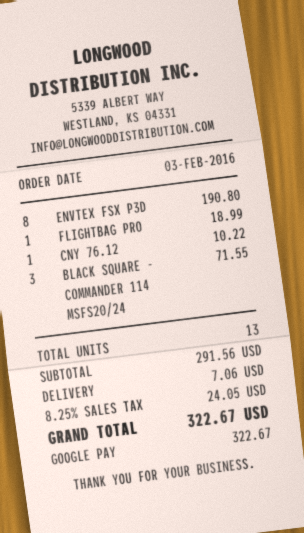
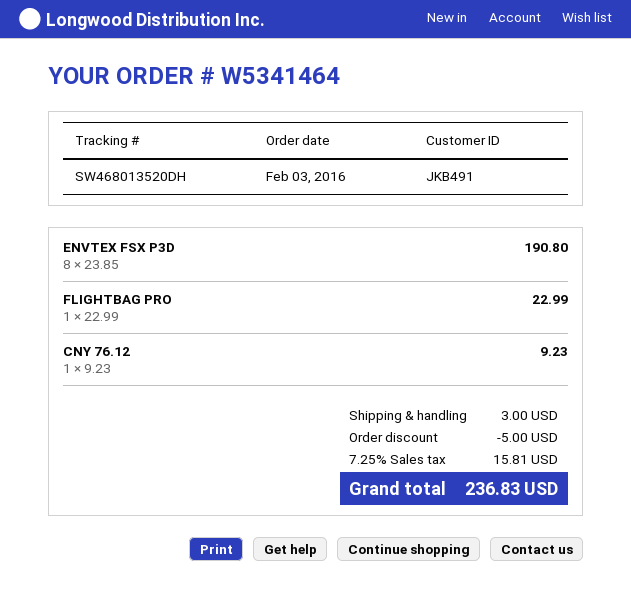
FLIGHTBAG PRO: 1 for 18.99 -> 1 for 22.99
CNY 76.12: 1 for 10.22 -> 1 for 9.23
BLACK SQUARE - COMMANDER 114 MSFS20/24: 3 for 71.55 -> none
discount: none -> 5.00
shipping: 7.06 -> 3.00
tax: 8.25% = 24.05 -> 7.25% = 15.81
total: 322.67 -> 236.83

